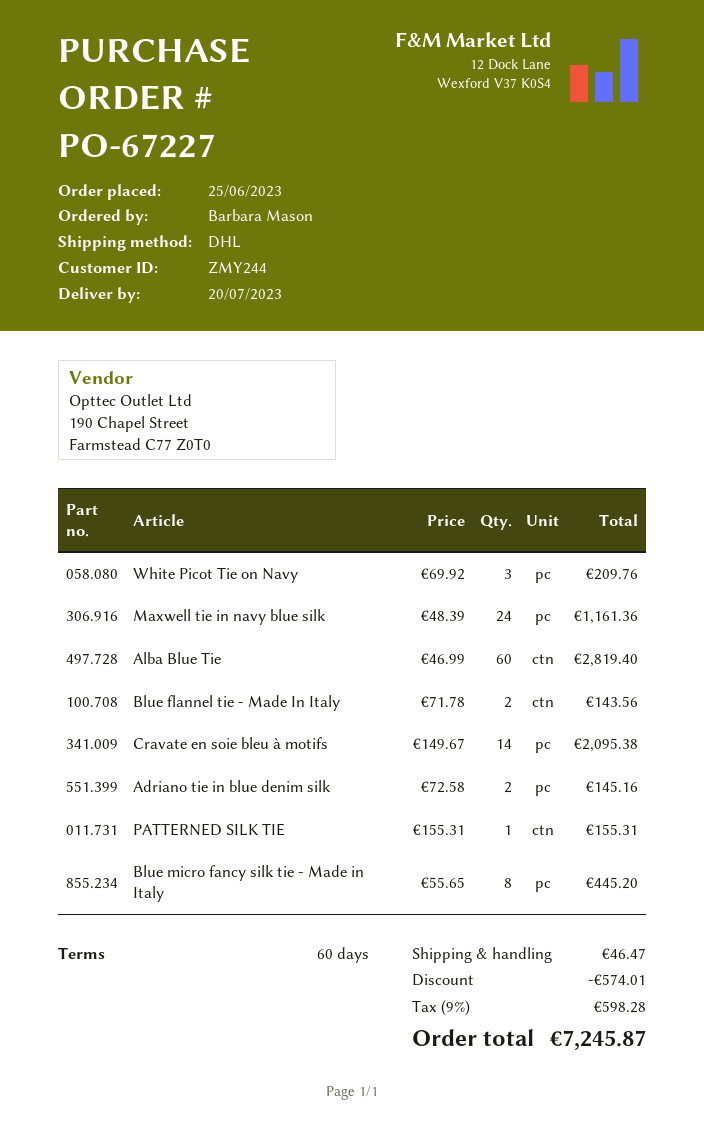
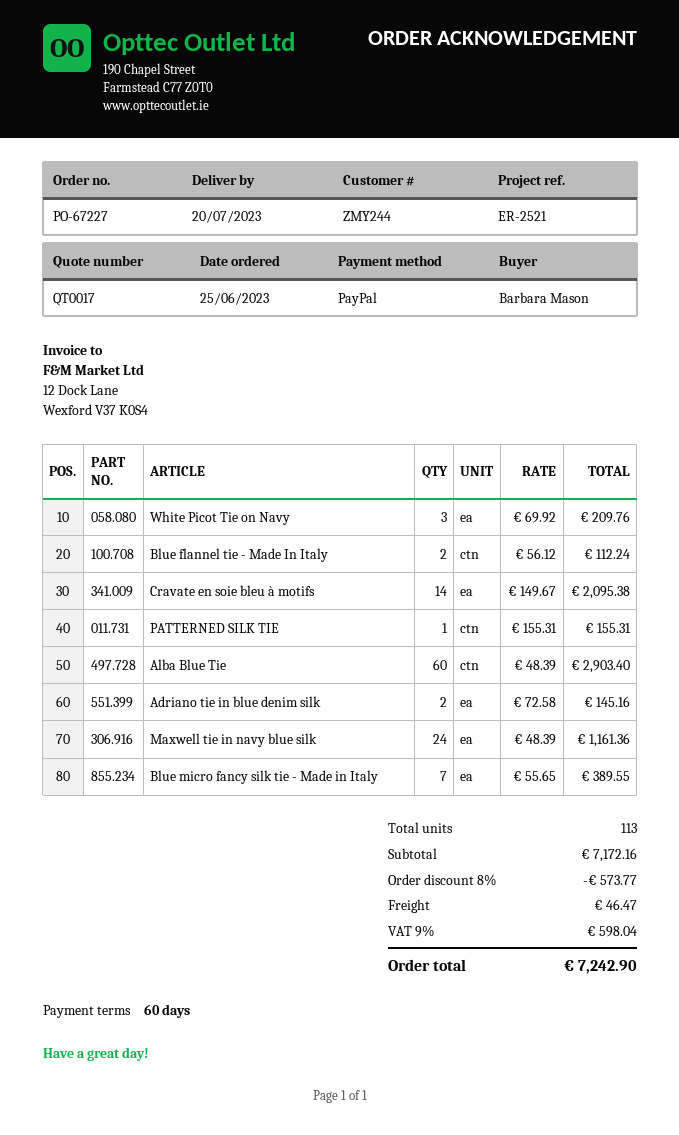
Alba Blue Tie: 60 x 46.99 = 2819.40 -> 60 x 48.39 = 2903.40
Blue flannel tie - Made In Italy: 2 x 71.78 = 143.56 -> 2 x 56.12 = 112.24
Blue micro fancy silk tie - Made in Italy: 8 x 55.65 = 445.20 -> 7 x 55.65 = 389.55
discount: 574.01 -> 573.77
tax: 9% = 598.28 -> 9% = 598.04
total: 7245.87 -> 7242.90

